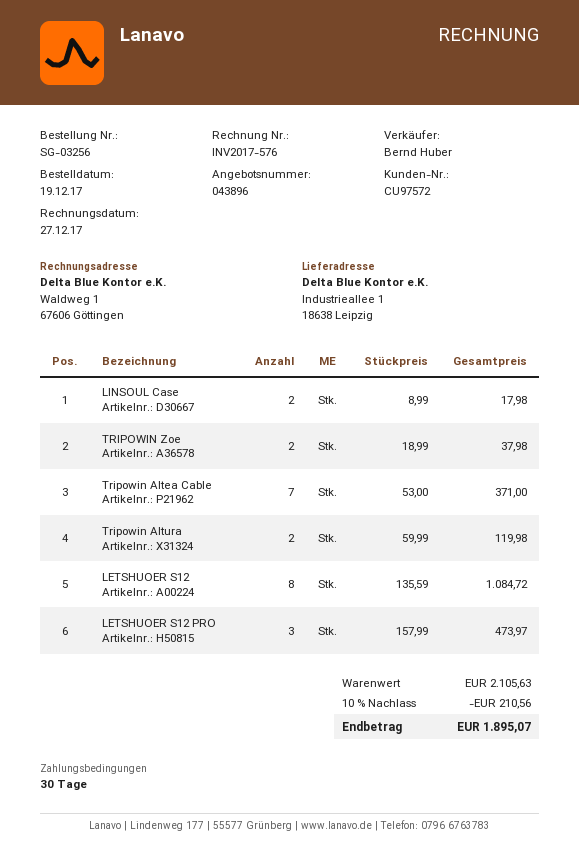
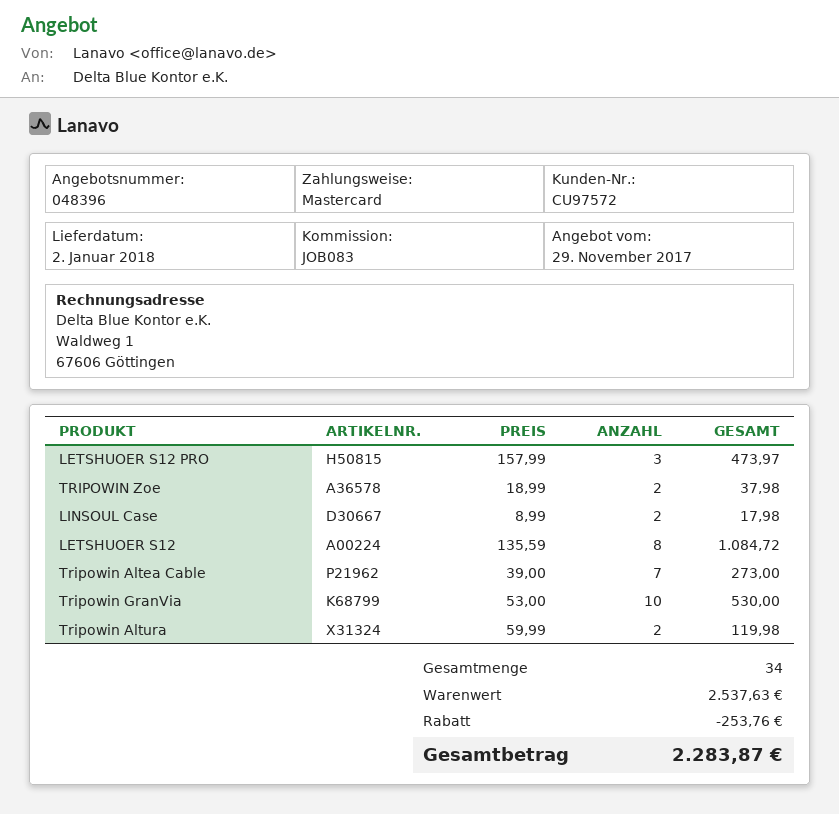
quote number: 043896 -> 048396
Tripowin Altea Cable: 7 x 53.00 = 371.00 -> 7 x 39.00 = 273.00
Tripowin GranVia: none -> 10 x 53.00 = 530.00
subtotal: 2105.63 -> 2537.63
discount: 210.56 -> 253.76
total: 1895.07 -> 2283.87

